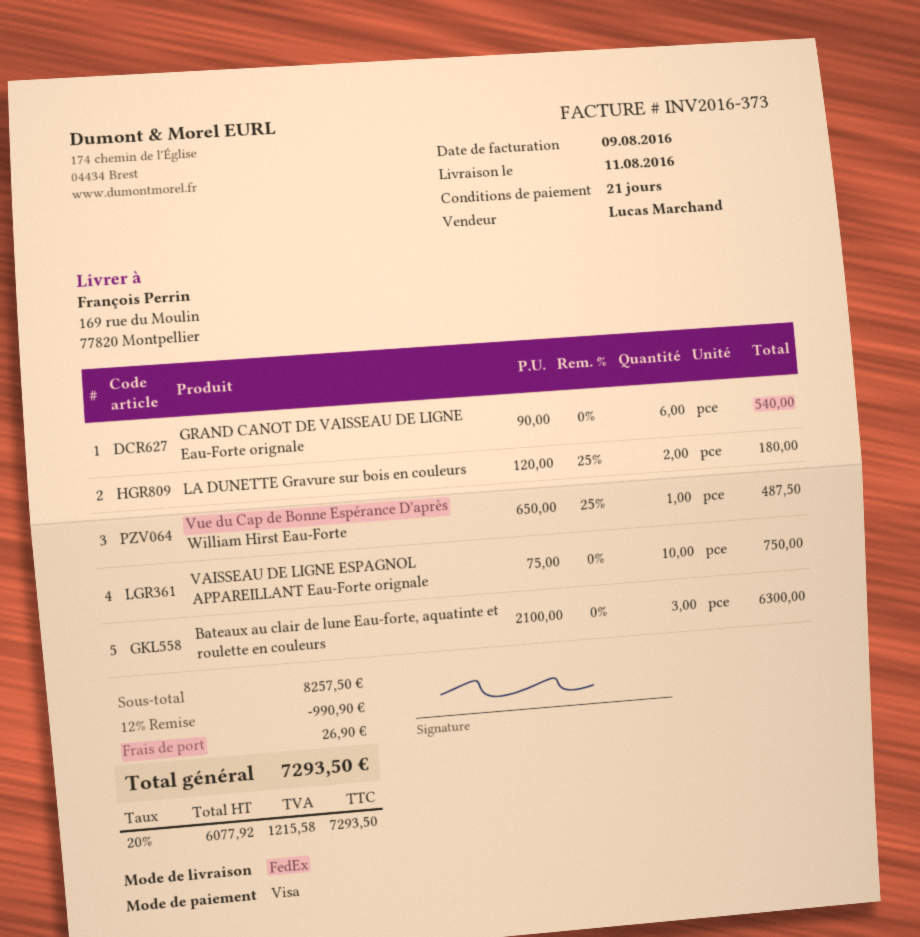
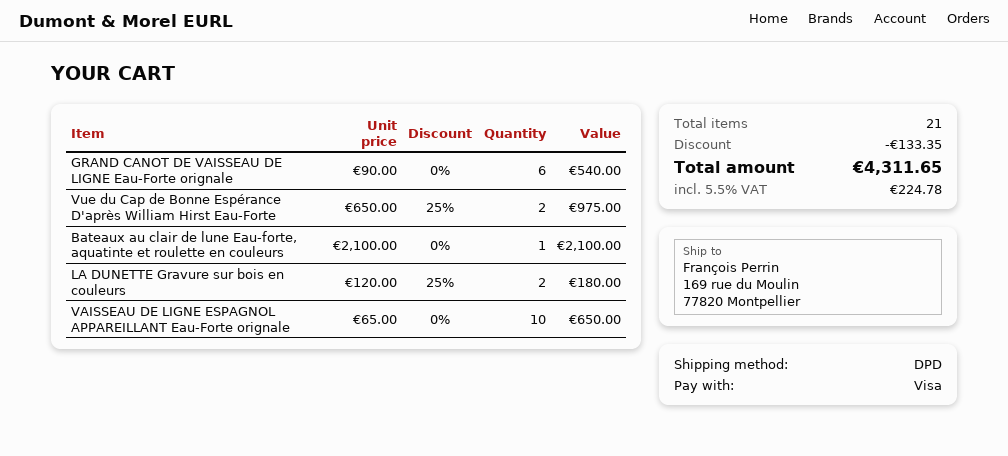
shipping method: FedEx -> DPD
Vue du Cap de Bonne Espérance D'après William Hirst Eau-Forte: 1 x 650.00 - 25% = 487.50 -> 2 x 650.00 - 25% = 975.00
VAISSEAU DE LIGNE ESPAGNOL APPAREILLANT Eau-Forte orignale: 10 x 75.00 = 750.00 -> 10 x 65.00 = 650.00
Bateaux au clair de lune Eau-forte, aquatinte et roulette en couleurs: 3 x 2100.00 = 6300.00 -> 1 x 2100.00 = 2100.00
discount: 990.90 -> 133.35
shipping: 26.90 -> none
tax: 20% = 1215.58 -> 5.5% = 224.78
total: 7293.50 -> 4311.65

